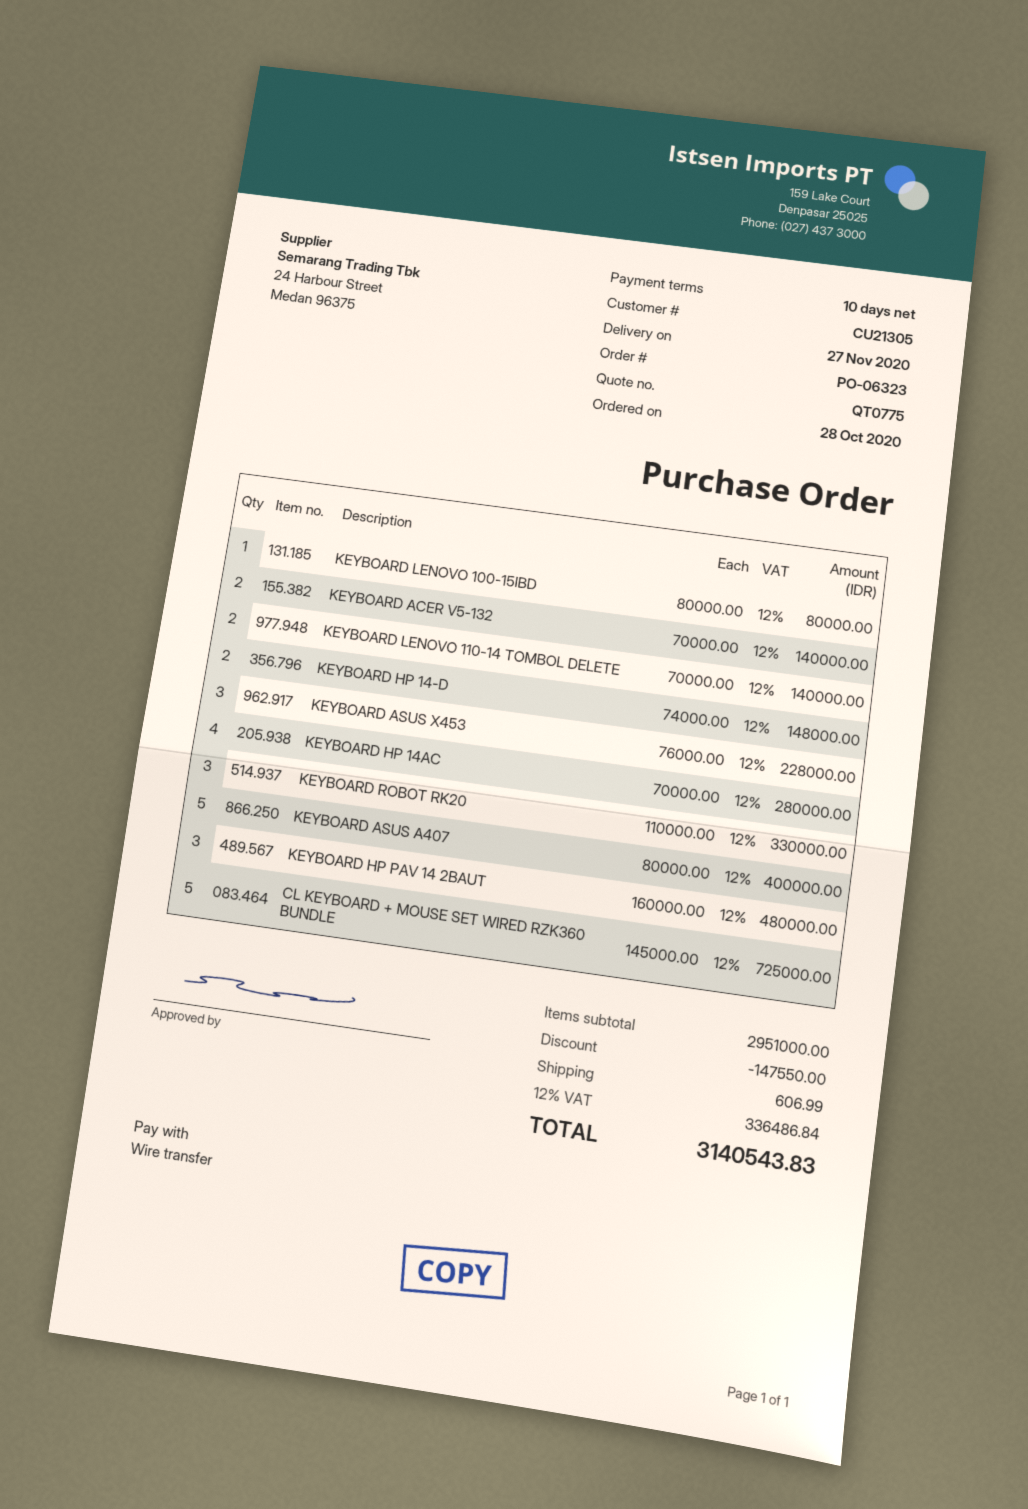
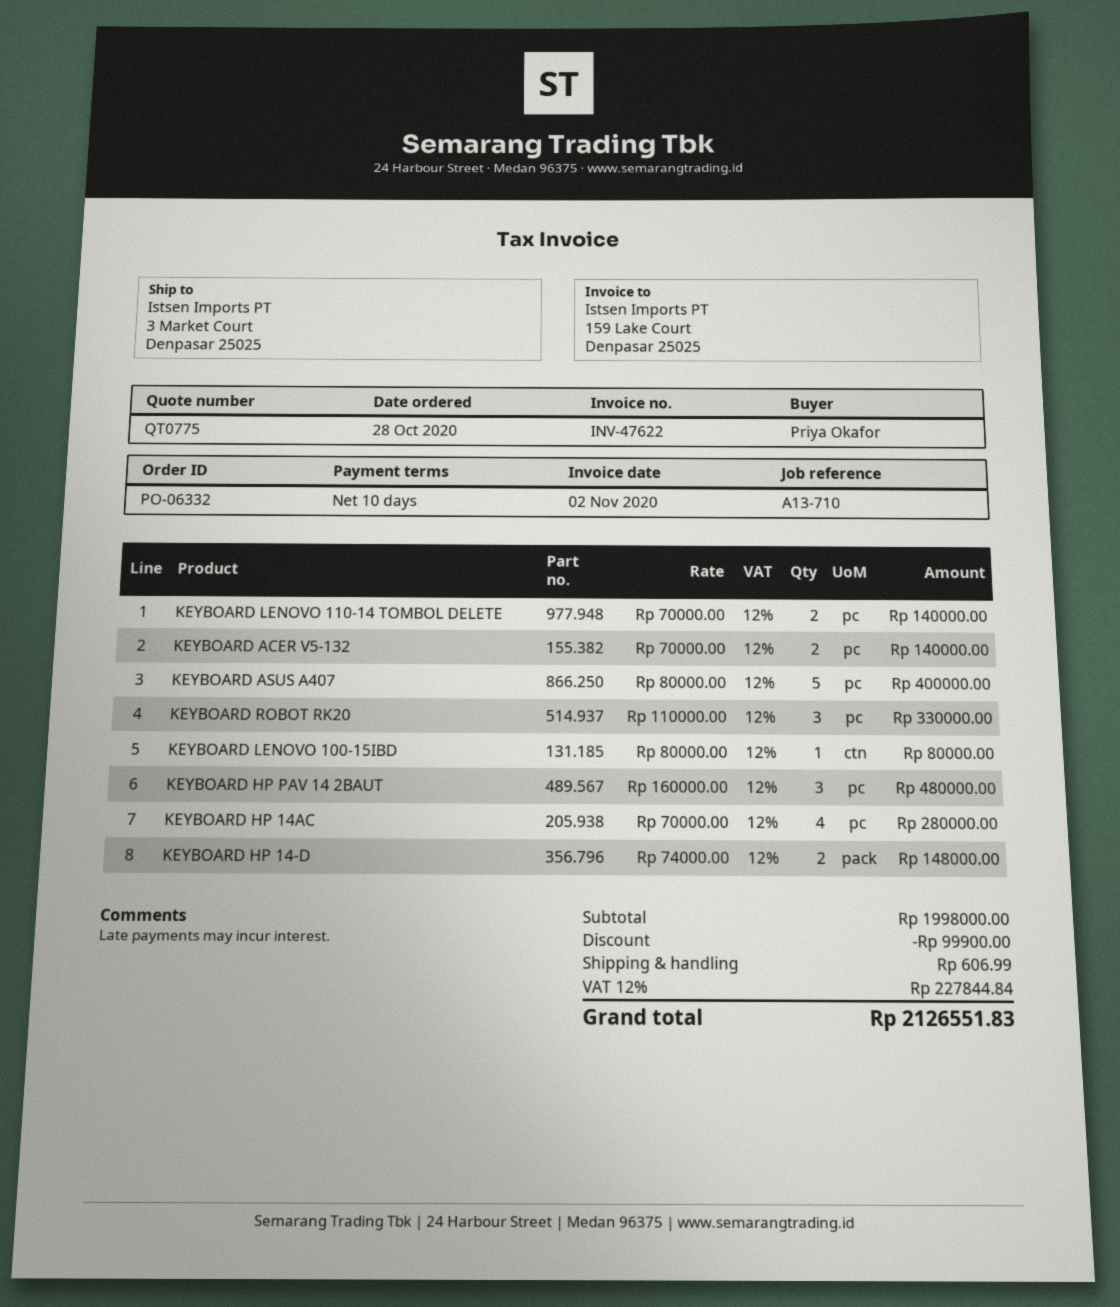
order number: PO-06323 -> PO-06332
KEYBOARD ASUS X453: 3 x 76000.00 = 228000.00 -> none
CL KEYBOARD + MOUSE SET WIRED RZK360 BUNDLE: 5 x 145000.00 = 725000.00 -> none
subtotal: 2951000.00 -> 1998000.00
discount: 147550.00 -> 99900.00
tax: 12% = 336486.84 -> 12% = 227844.84
total: 3140543.83 -> 2126551.83

